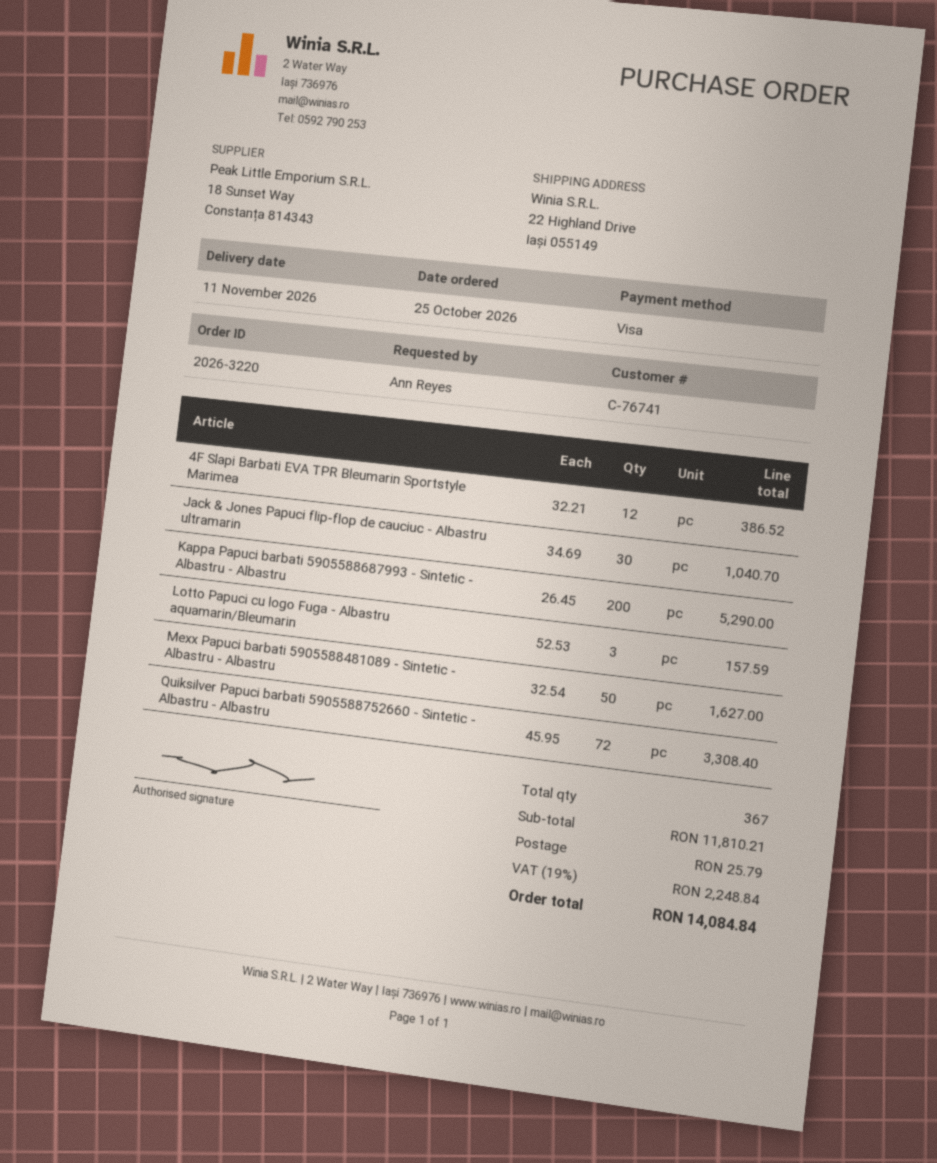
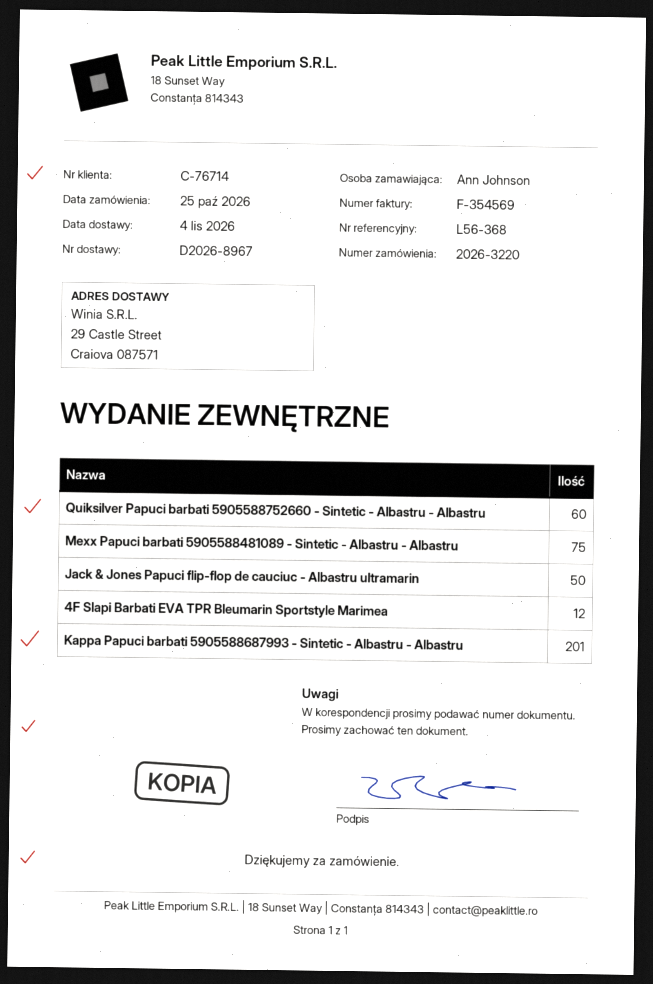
delivery date: 2026-11-11 -> 2026-11-04
customer number: C-76741 -> C-76714
ordered by: Ann Reyes -> Ann Johnson
ship to: 22 Highland Drive, Iași 055149 -> 29 Castle Street, Craiova 087571
Jack & Jones Papuci flip-flop de cauciuc - Albastru ultramarin: 30 -> 50
Kappa Papuci barbati 5905588687993 - Sintetic - Albastru - Albastru: 200 -> 201
Lotto Papuci cu logo Fuga - Albastru aquamarin/Bleumarin: 3 -> none
Mexx Papuci barbati 5905588481089 - Sintetic - Albastru - Albastru: 50 -> 75
Quiksilver Papuci barbati 5905588752660 - Sintetic - Albastru - Albastru: 72 -> 60

